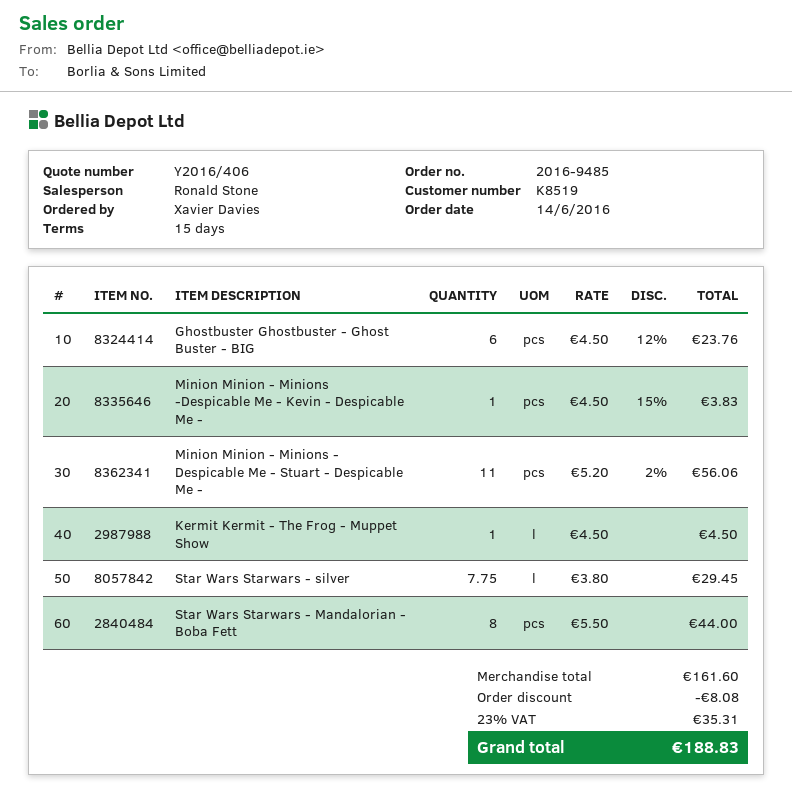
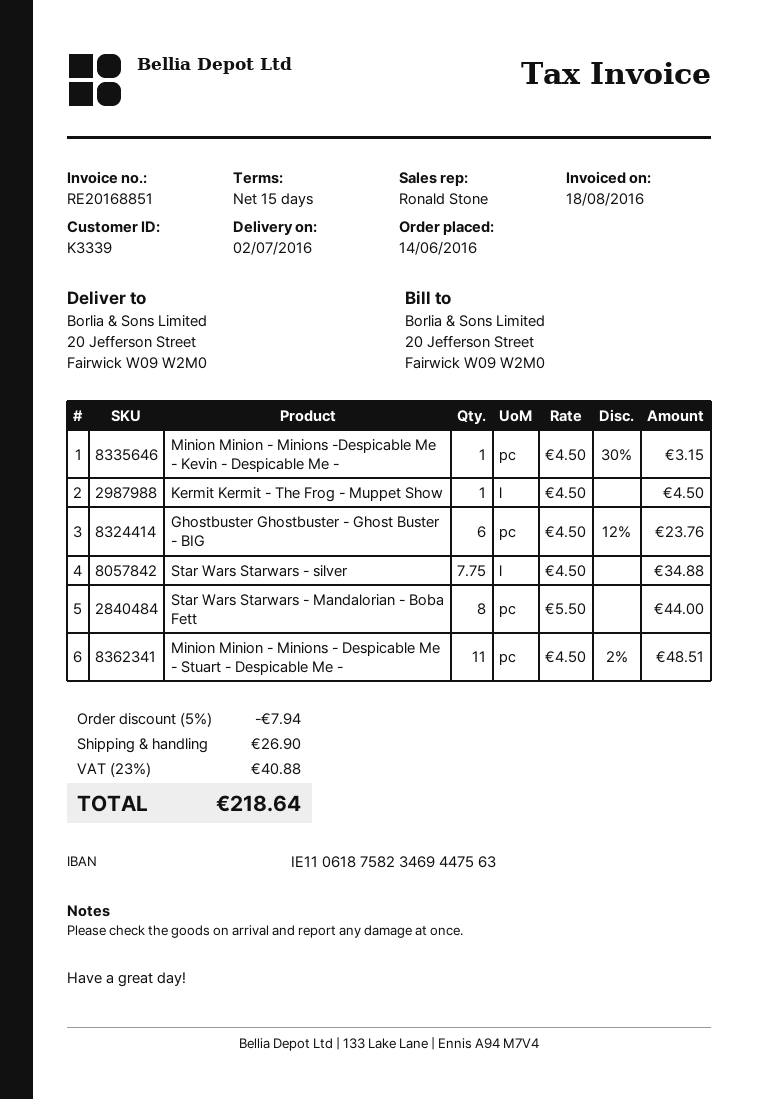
customer number: K8519 -> K3339
Minion Minion - Minions -Despicable Me - Kevin - Despicable Me -: 1 x 4.50 - 15% = 3.83 -> 1 x 4.50 - 30% = 3.15
Minion Minion - Minions - Despicable Me - Stuart - Despicable Me -: 11 x 5.20 - 2% = 56.06 -> 11 x 4.50 - 2% = 48.51
Star Wars Starwars - silver: 7.75 x 3.80 = 29.45 -> 7.75 x 4.50 = 34.88
discount: 8.08 -> 7.94
shipping: none -> 26.90
tax: 23% = 35.31 -> 23% = 40.88
total: 188.83 -> 218.64

